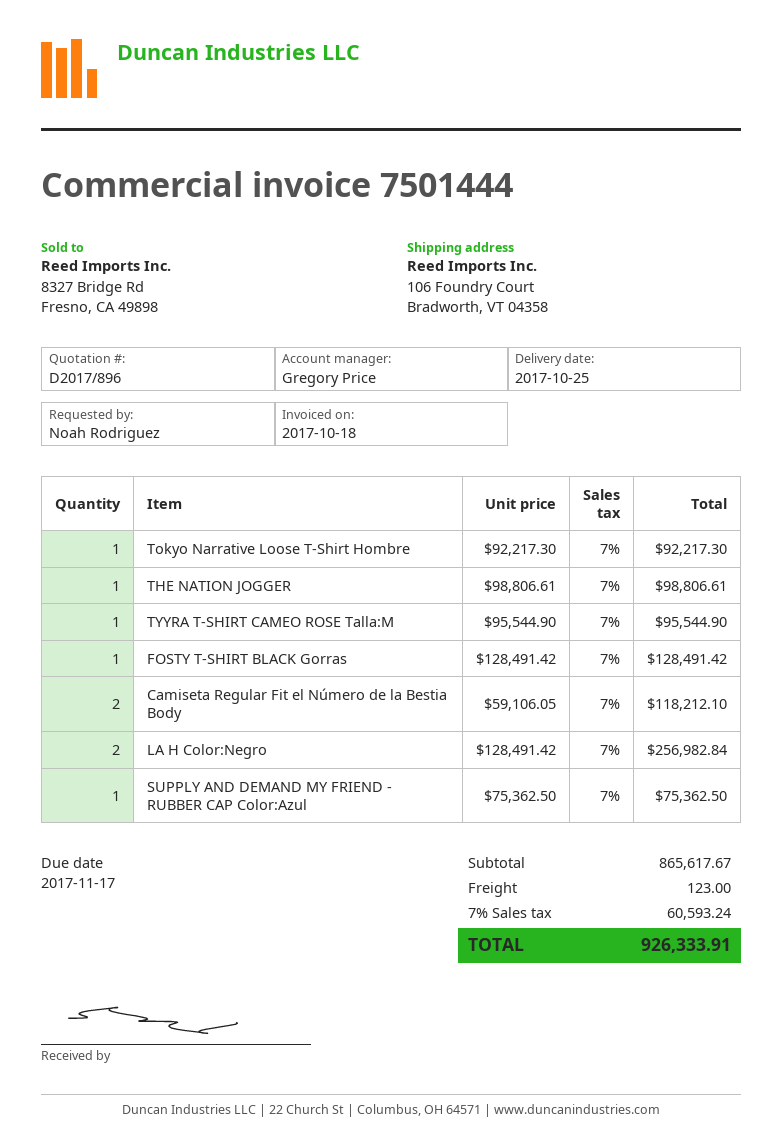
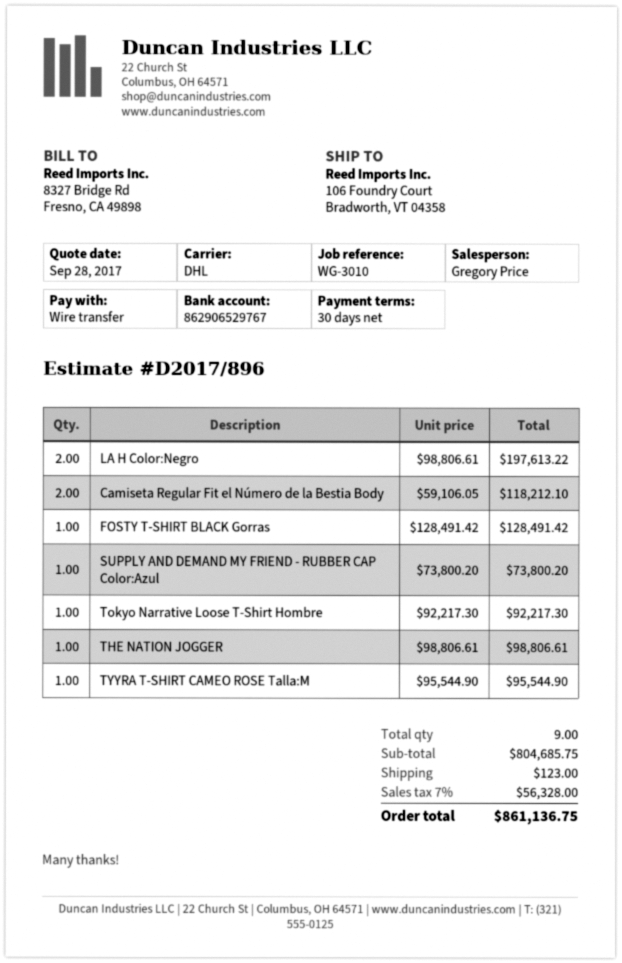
LA H Color:Negro: 2 x 128491.42 = 256982.84 -> 2 x 98806.61 = 197613.22
SUPPLY AND DEMAND MY FRIEND - RUBBER CAP Color:Azul: 1 x 75362.50 = 75362.50 -> 1 x 73800.20 = 73800.20
subtotal: 865617.67 -> 804685.75
tax: 7% = 60593.24 -> 7% = 56328.00
total: 926333.91 -> 861136.75

